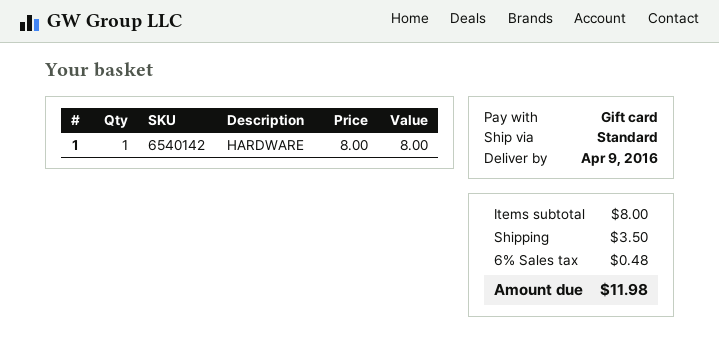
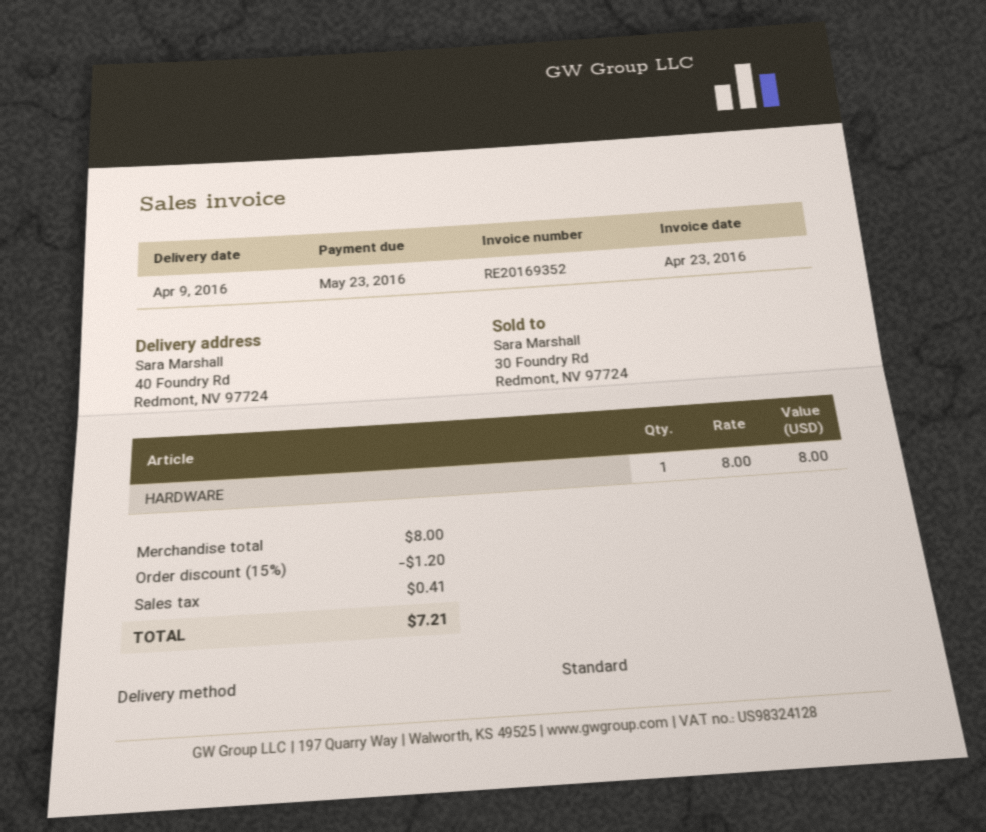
discount: none -> 15% = 1.20
shipping: 3.50 -> none
tax: 0.48 -> 0.41
total: 11.98 -> 7.21

